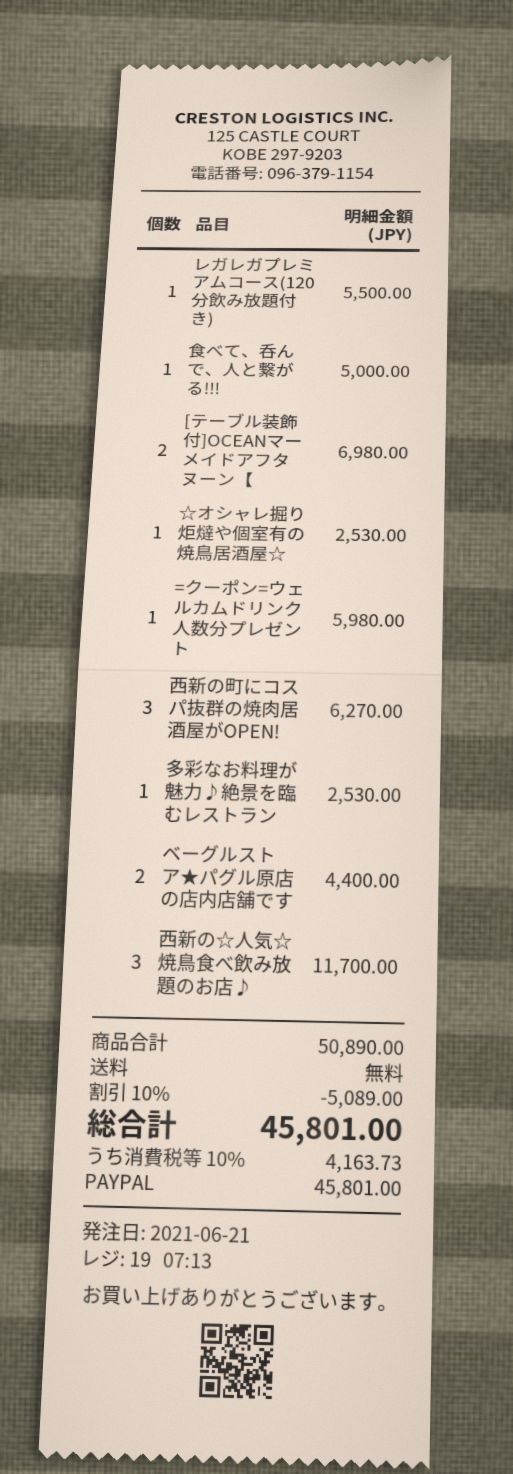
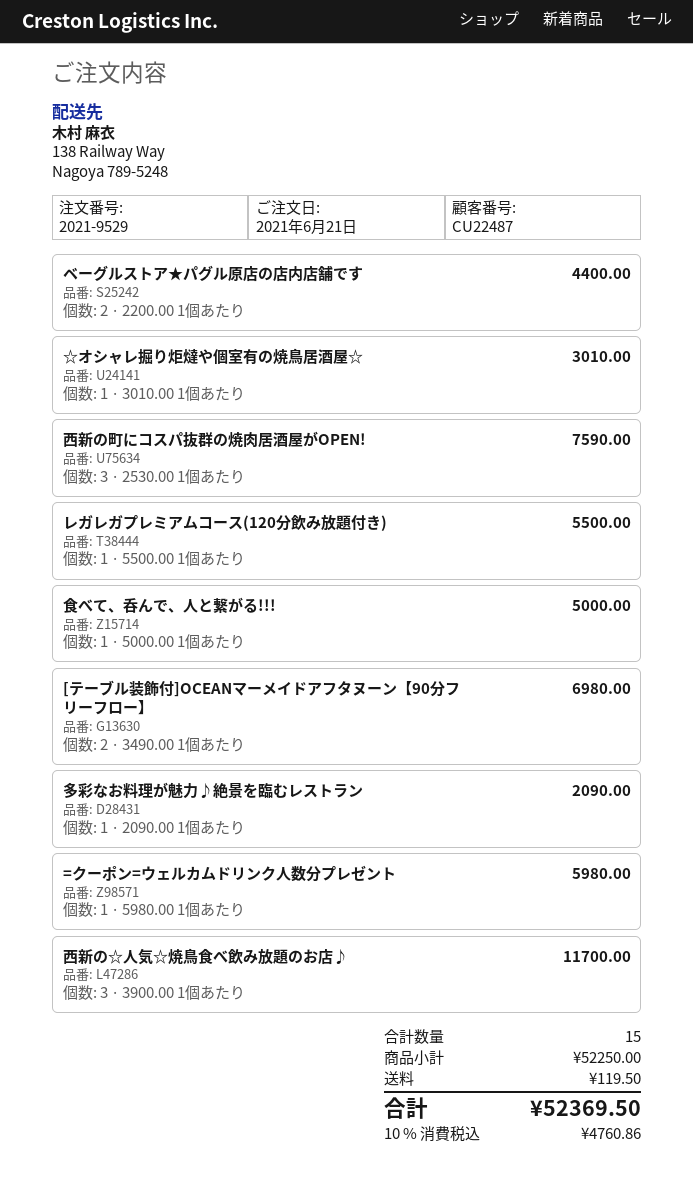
☆オシャレ掘り炬燵や個室有の焼鳥居酒屋☆: 1 for 2530.00 -> 1 for 3010.00
西新の町にコスパ抜群の焼肉居酒屋がOPEN!: 3 for 6270.00 -> 3 for 7590.00
多彩なお料理が魅力♪絶景を臨むレストラン: 1 for 2530.00 -> 1 for 2090.00
subtotal: 50890.00 -> 52250.00
discount: 10% = 5089.00 -> none
shipping: 0.00 -> 119.50
tax: 10% = 4163.73 -> 10% = 4760.86
total: 45801.00 -> 52369.50

